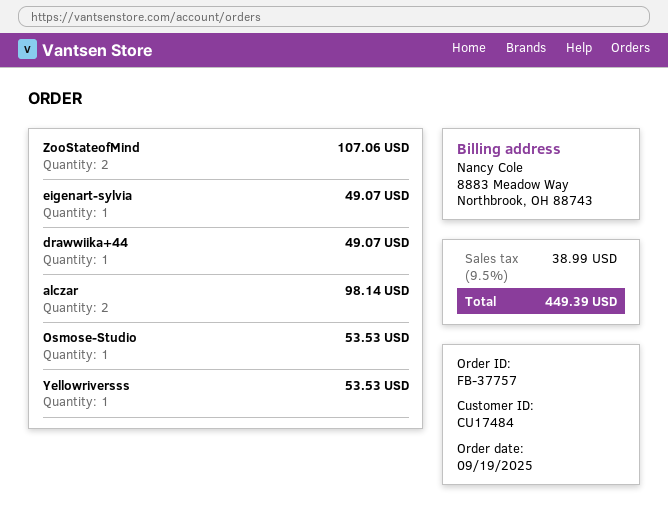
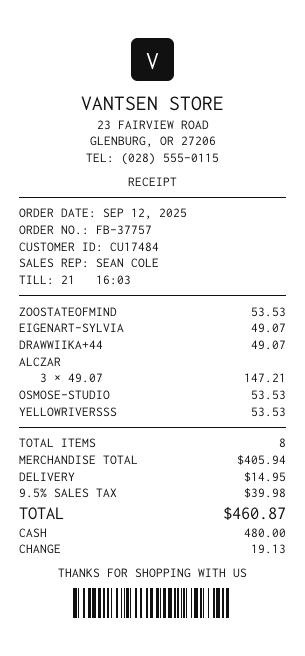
order date: 2025-09-19 -> 2025-09-12
ZooStateofMind: 2 for 107.06 -> 1 for 53.53
alczar: 2 for 98.14 -> 3 for 147.21
shipping: none -> 14.95
tax: 9.5% = 38.99 -> 9.5% = 39.98
total: 449.39 -> 460.87

